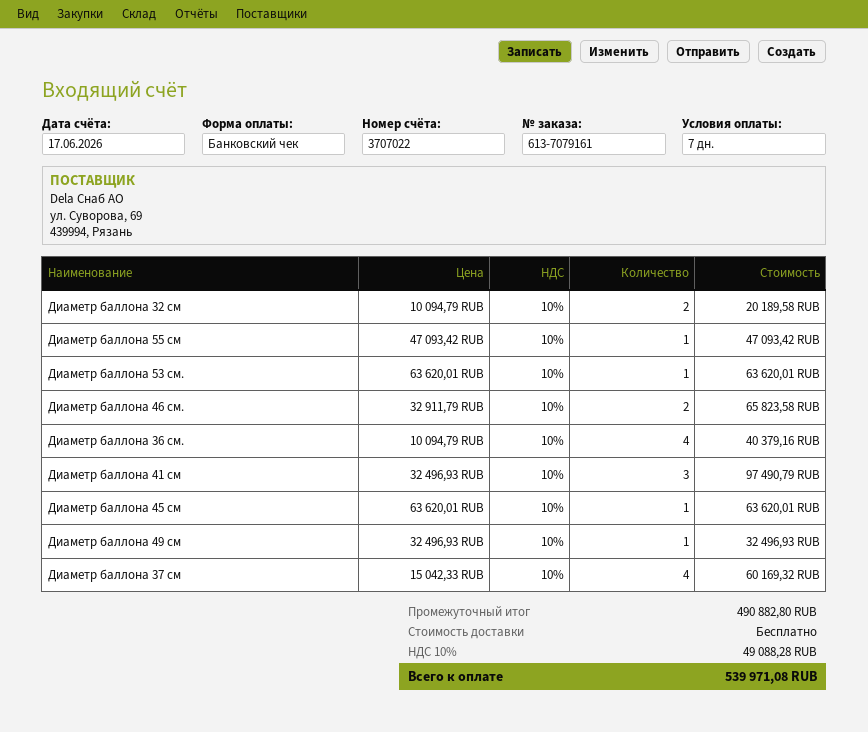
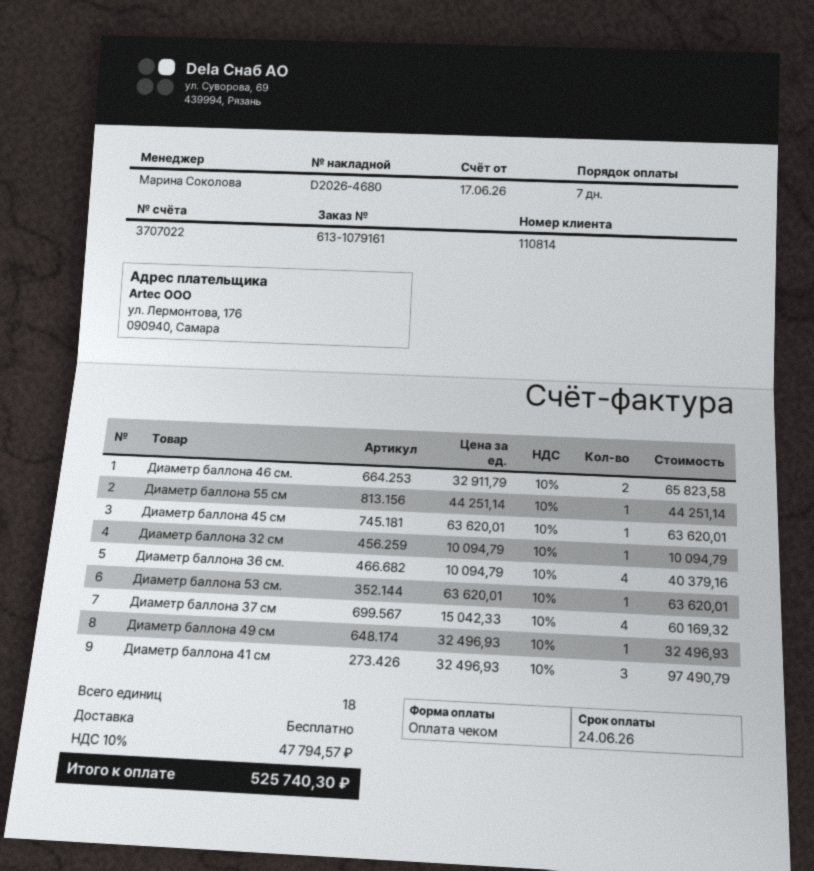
order number: 613-7079161 -> 613-1079161
Диаметр баллона 32 см: 2 x 10094.79 = 20189.58 -> 1 x 10094.79 = 10094.79
Диаметр баллона 55 см: 1 x 47093.42 = 47093.42 -> 1 x 44251.14 = 44251.14
tax: 10% = 49088.28 -> 10% = 47794.57
total: 539971.08 -> 525740.30

